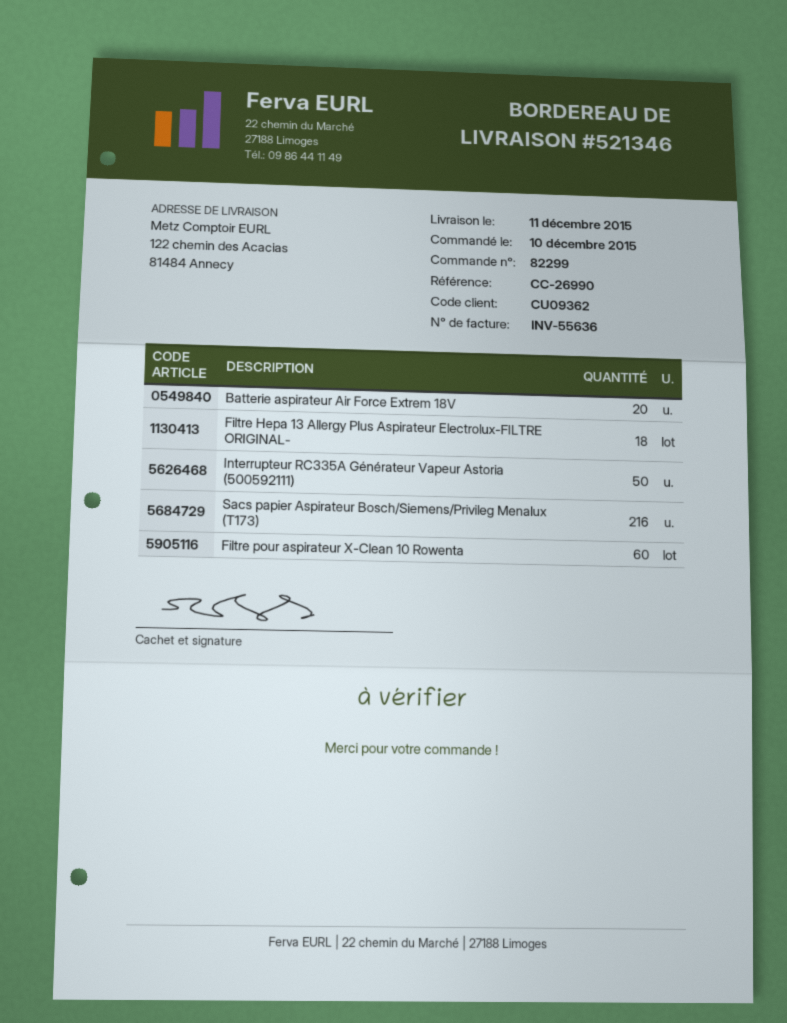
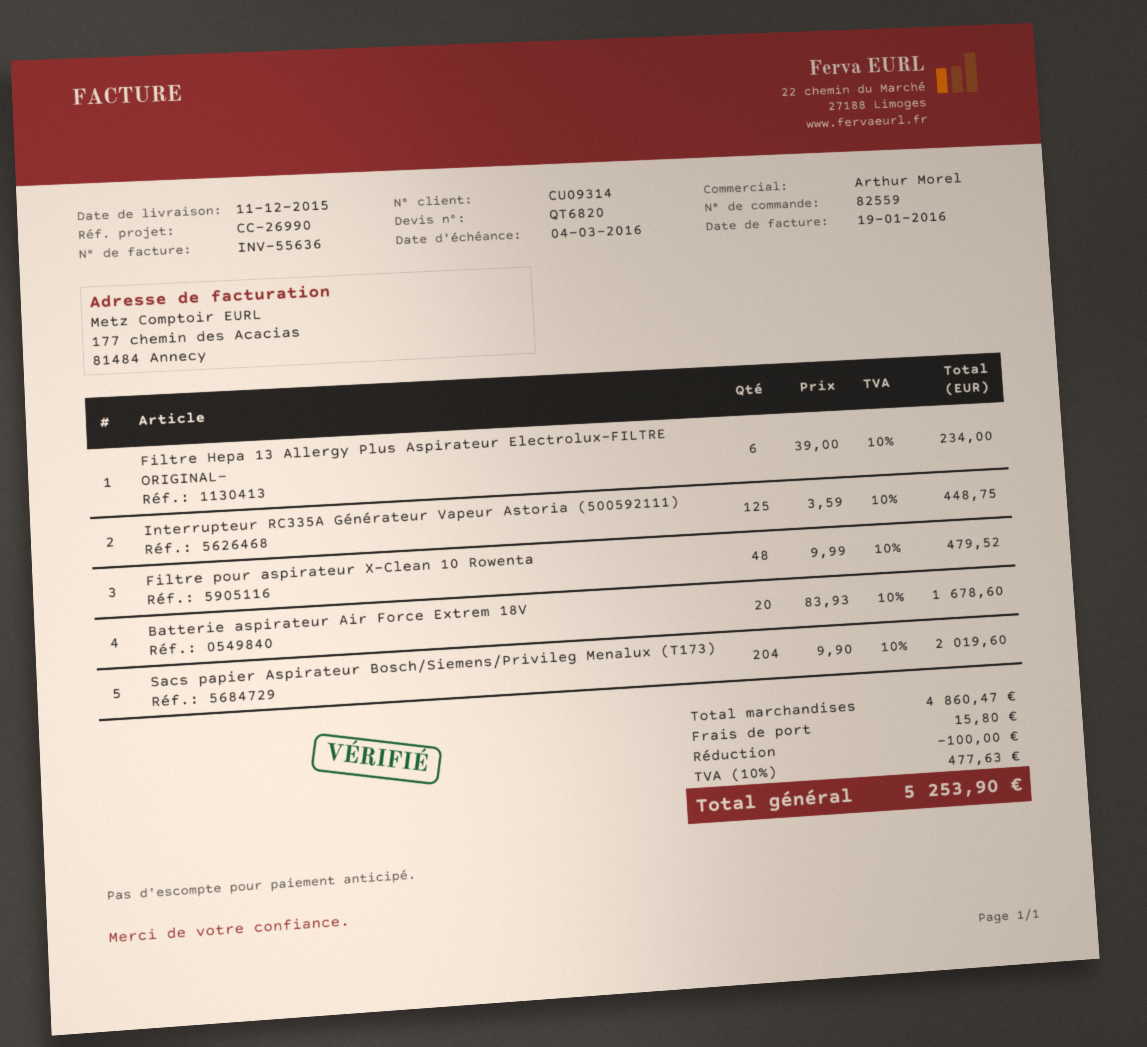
order number: 82299 -> 82559
customer number: CU09362 -> CU09314
Filtre Hepa 13 Allergy Plus Aspirateur Electrolux-FILTRE ORIGINAL-: 18 -> 6
Interrupteur RC335A Générateur Vapeur Astoria (500592111): 50 -> 125
Sacs papier Aspirateur Bosch/Siemens/Privileg Menalux (T173): 216 -> 204
Filtre pour aspirateur X-Clean 10 Rowenta: 60 -> 48

